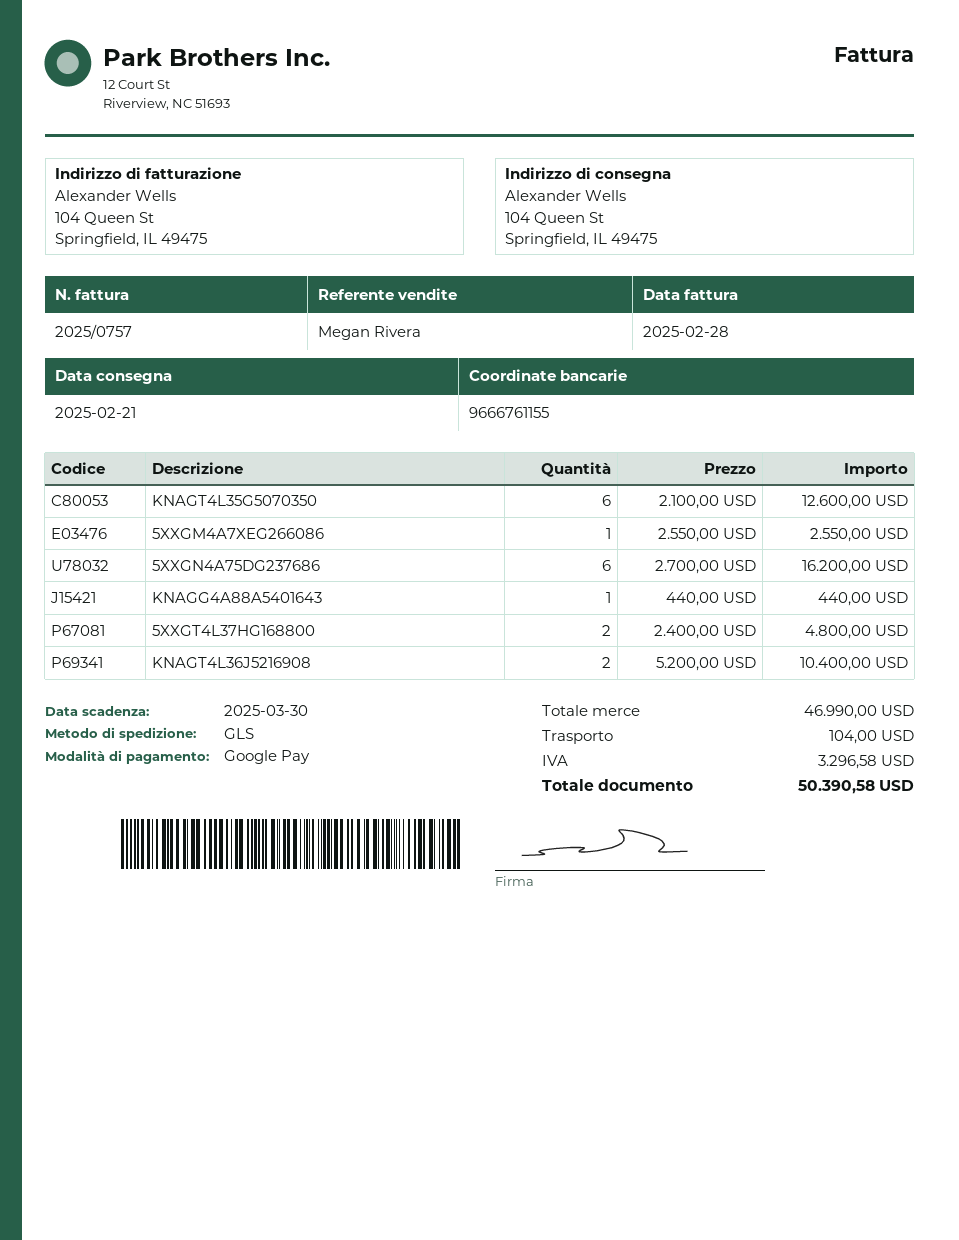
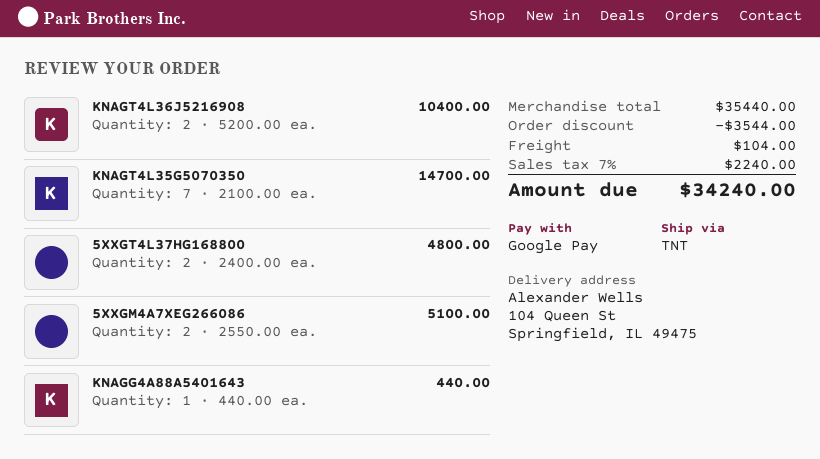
shipping method: GLS -> TNT
KNAGT4L35G5070350: 6 x 2100.00 = 12600.00 -> 7 x 2100.00 = 14700.00
5XXGM4A7XEG266086: 1 x 2550.00 = 2550.00 -> 2 x 2550.00 = 5100.00
5XXGN4A75DG237686: 6 x 2700.00 = 16200.00 -> none
subtotal: 46990.00 -> 35440.00
discount: none -> 3544.00
tax: 3296.58 -> 2240.00
total: 50390.58 -> 34240.00

